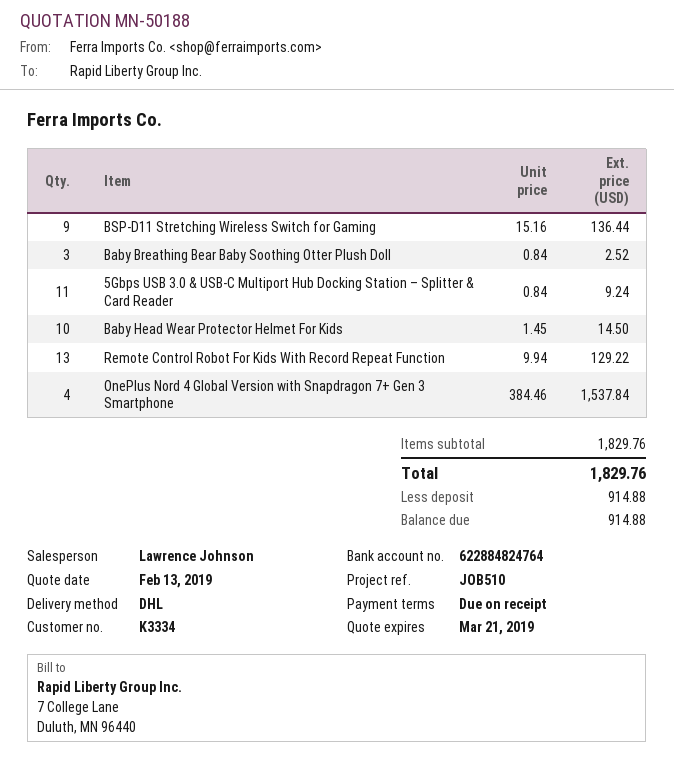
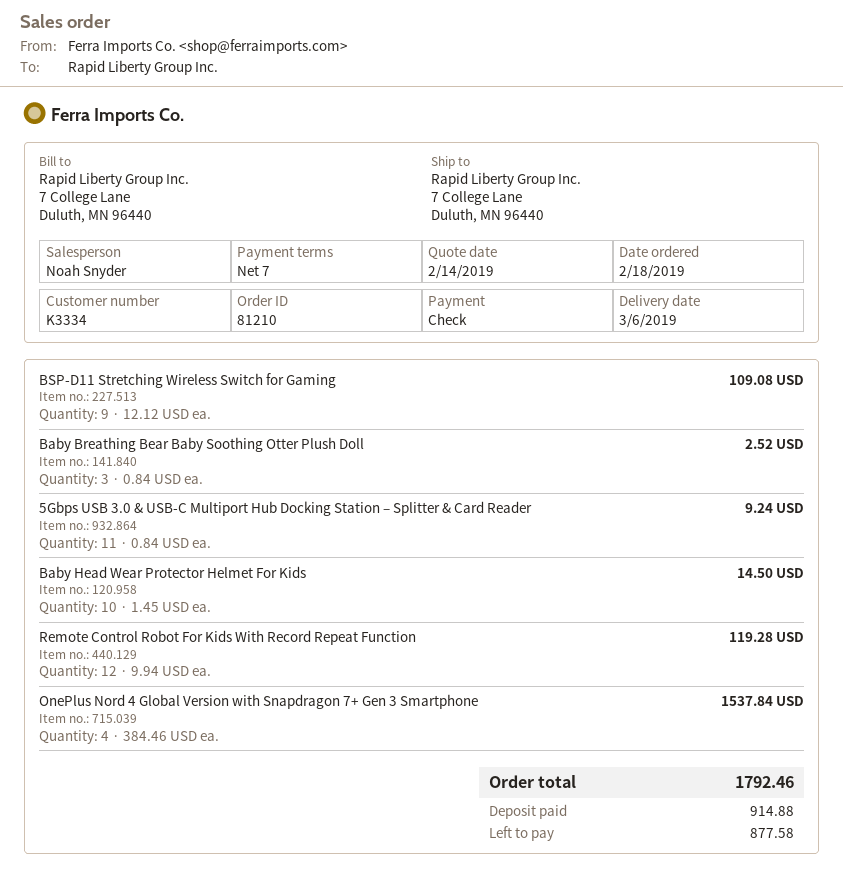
quote date: 2019-02-13 -> 2019-02-14
payment terms: on receipt -> 7 days
sales rep: Lawrence Johnson -> Noah Snyder
BSP-D11 Stretching Wireless Switch for Gaming: 9 x 15.16 = 136.44 -> 9 x 12.12 = 109.08
Remote Control Robot For Kids With Record Repeat Function: 13 x 9.94 = 129.22 -> 12 x 9.94 = 119.28
total: 1829.76 -> 1792.46
balance: 914.88 -> 877.58

